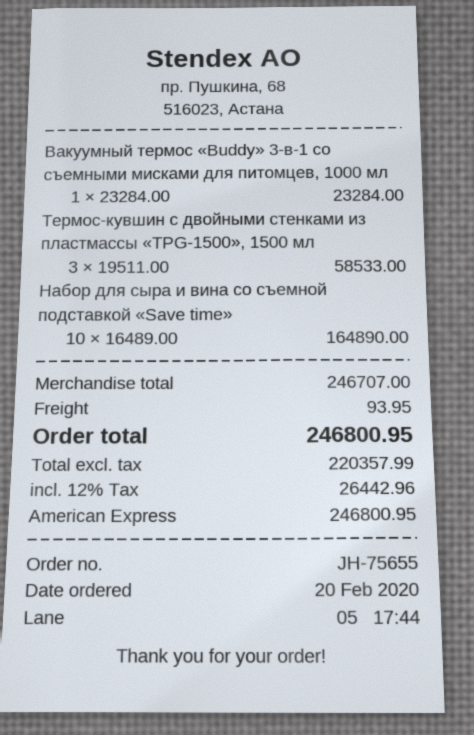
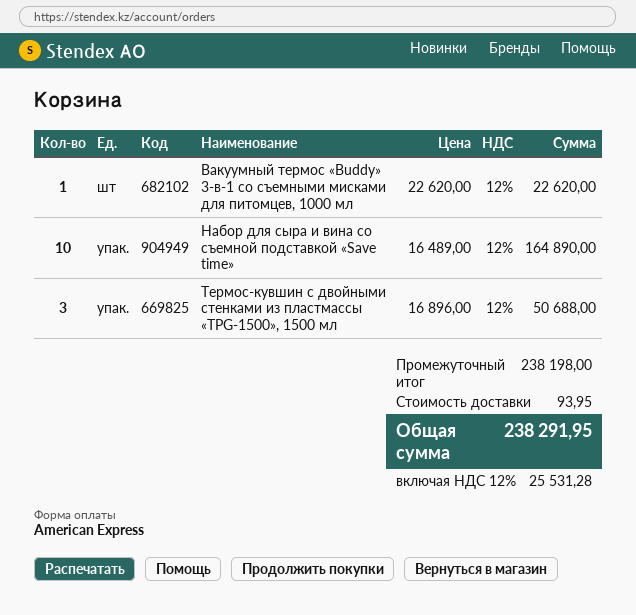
Вакуумный термос «Buddy» 3-в-1 со съемными мисками для питомцев, 1000 мл: 1 x 23284.00 = 23284.00 -> 1 x 22620.00 = 22620.00
Термос-кувшин с двойными стенками из пластмассы «TPG-1500», 1500 мл: 3 x 19511.00 = 58533.00 -> 3 x 16896.00 = 50688.00
subtotal: 246707.00 -> 238198.00
tax: 12% = 26442.96 -> 12% = 25531.28
total: 246800.95 -> 238291.95

